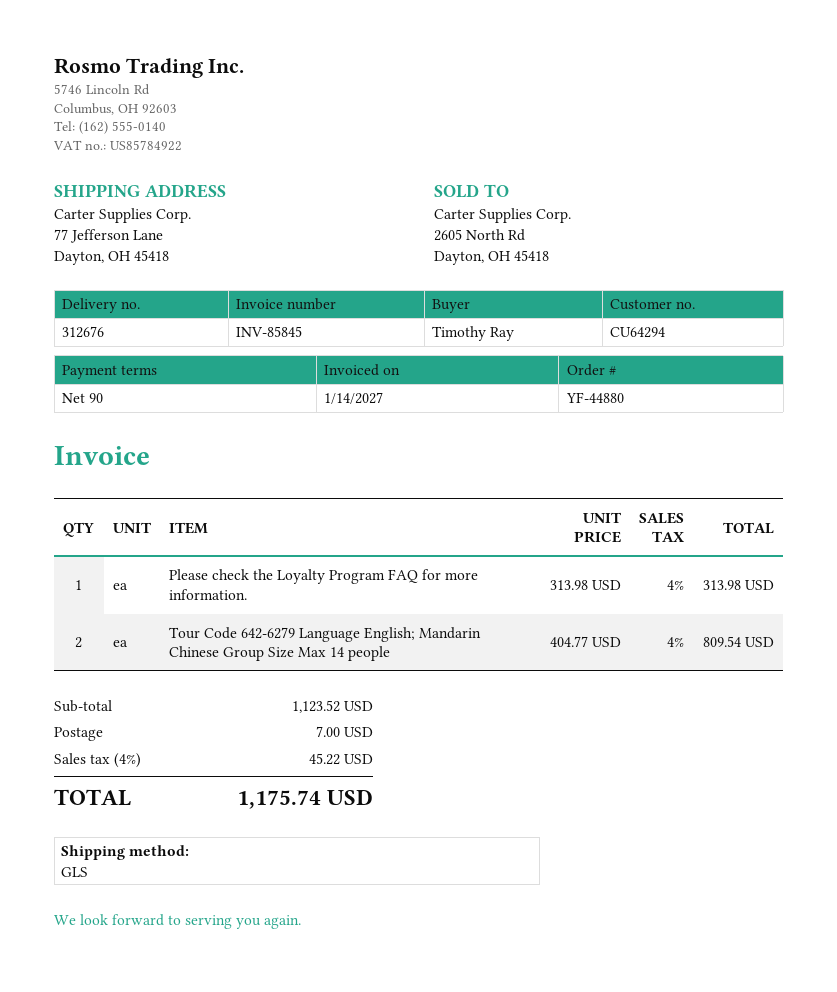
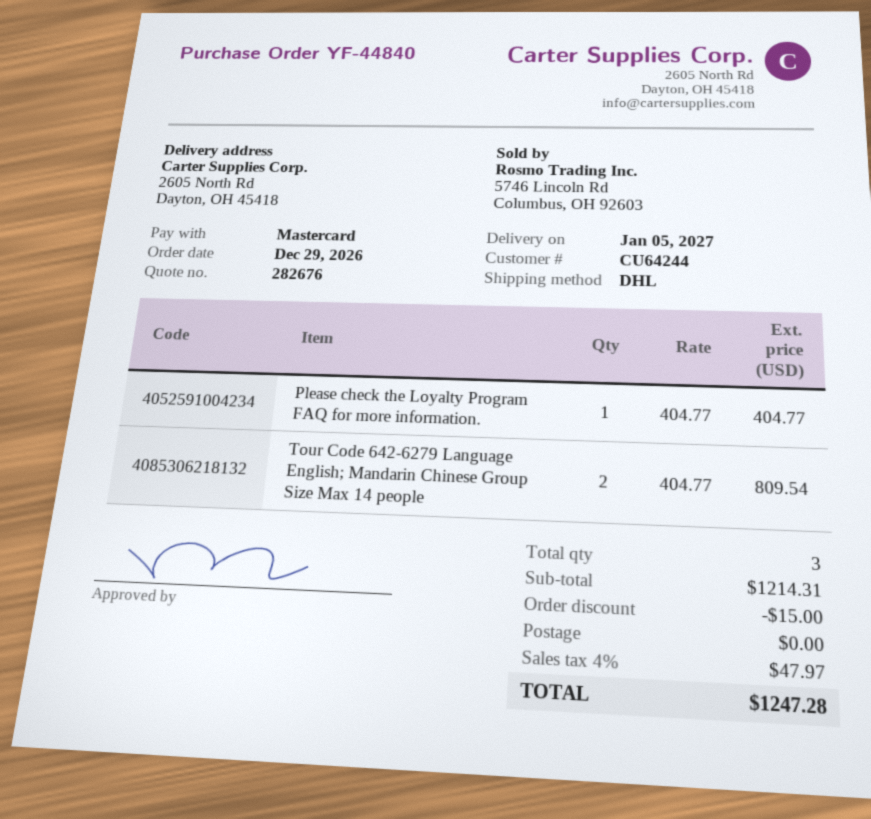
order number: YF-44880 -> YF-44840
customer number: CU64294 -> CU64244
shipping method: GLS -> DHL
ship to: 77 Jefferson Lane, Dayton, OH 45418 -> 2605 North Rd, Dayton, OH 45418
Please check the Loyalty Program FAQ for more information.: 1 x 313.98 = 313.98 -> 1 x 404.77 = 404.77
subtotal: 1123.52 -> 1214.31
discount: none -> 15.00
shipping: 7.00 -> 0.00
tax: 4% = 45.22 -> 4% = 47.97
total: 1175.74 -> 1247.28

